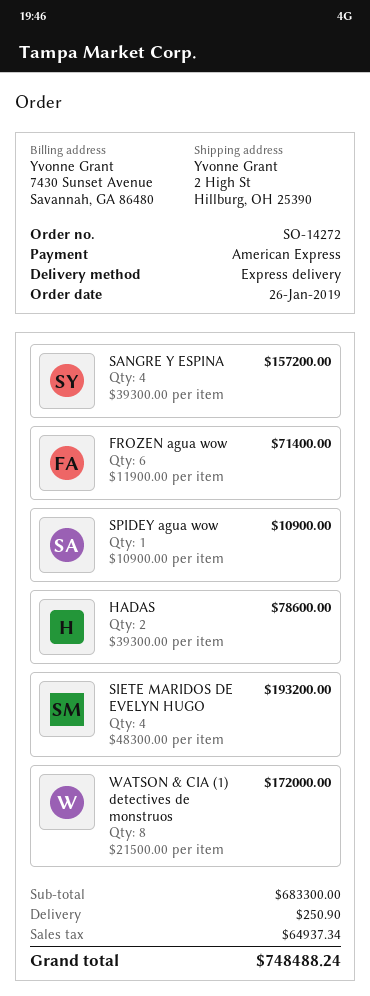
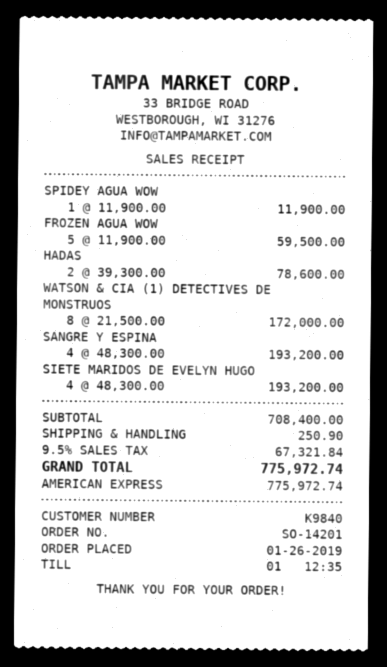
order number: SO-14272 -> SO-14201
SANGRE Y ESPINA: 4 x 39300.00 = 157200.00 -> 4 x 48300.00 = 193200.00
FROZEN agua wow: 6 x 11900.00 = 71400.00 -> 5 x 11900.00 = 59500.00
SPIDEY agua wow: 1 x 10900.00 = 10900.00 -> 1 x 11900.00 = 11900.00
subtotal: 683300.00 -> 708400.00
tax: 64937.34 -> 67321.84
total: 748488.24 -> 775972.74

